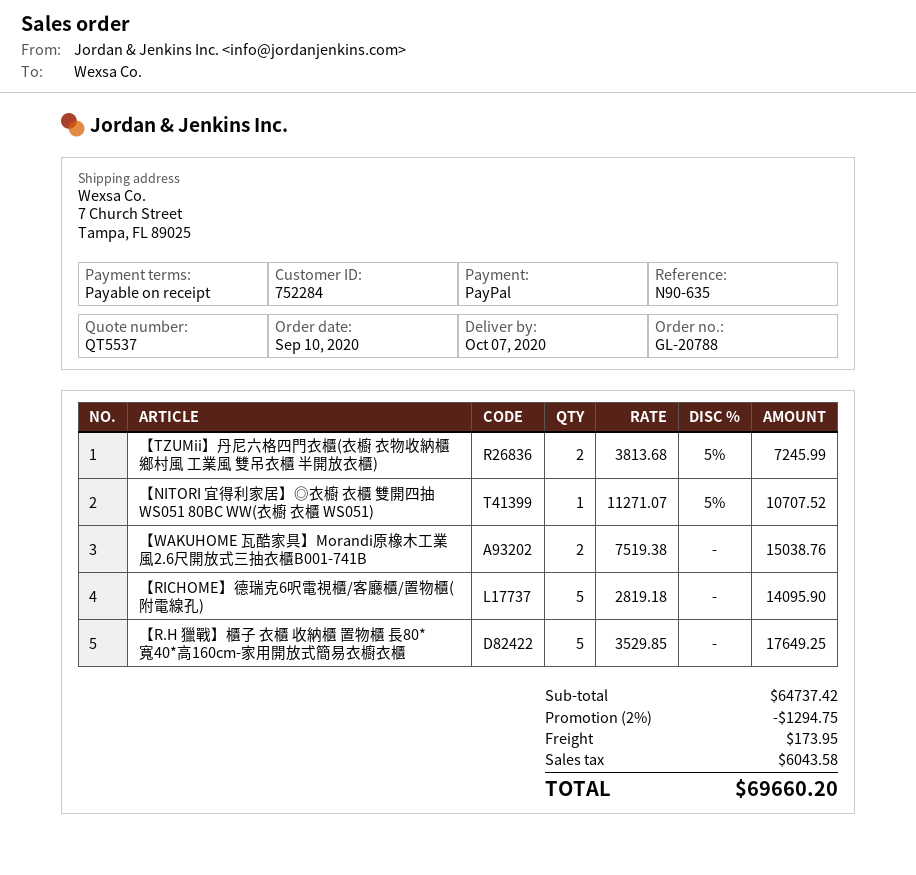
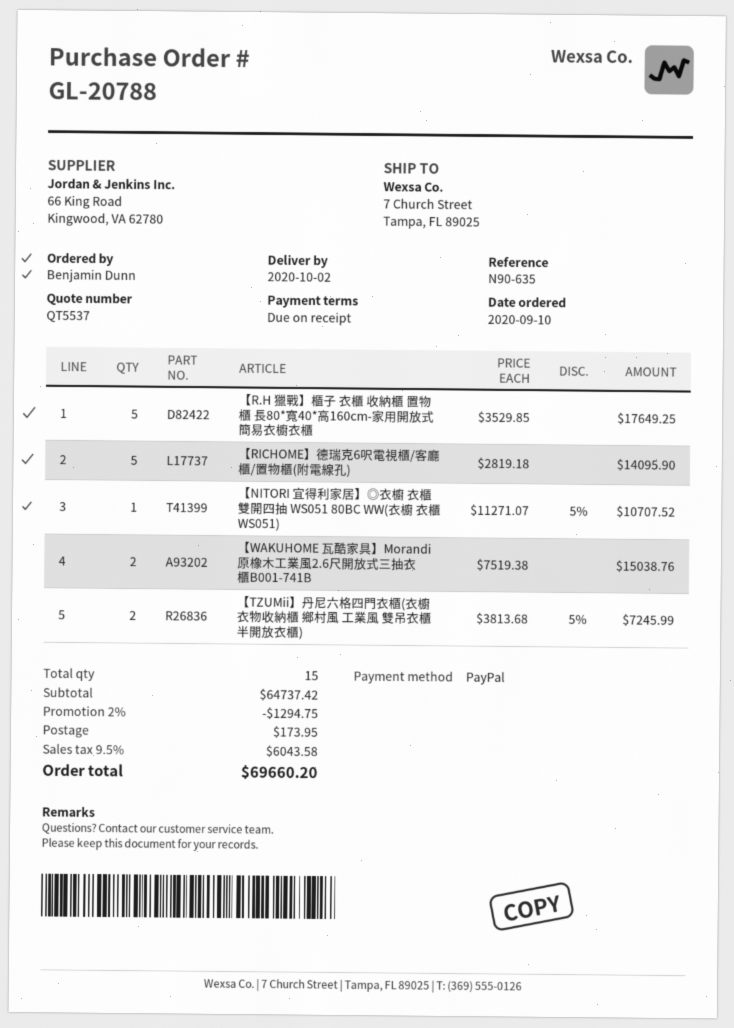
delivery date: 2020-10-07 -> 2020-10-02

